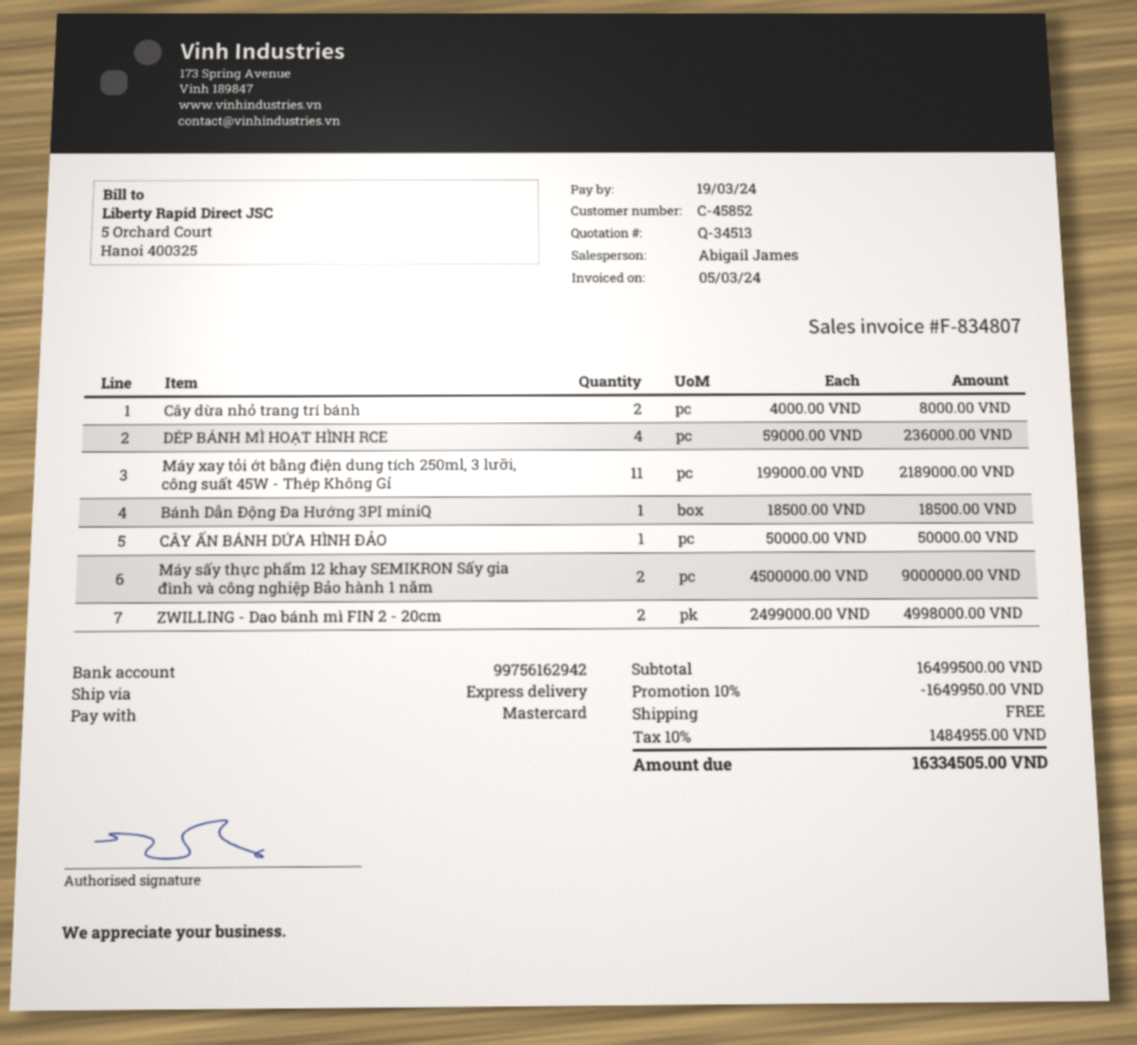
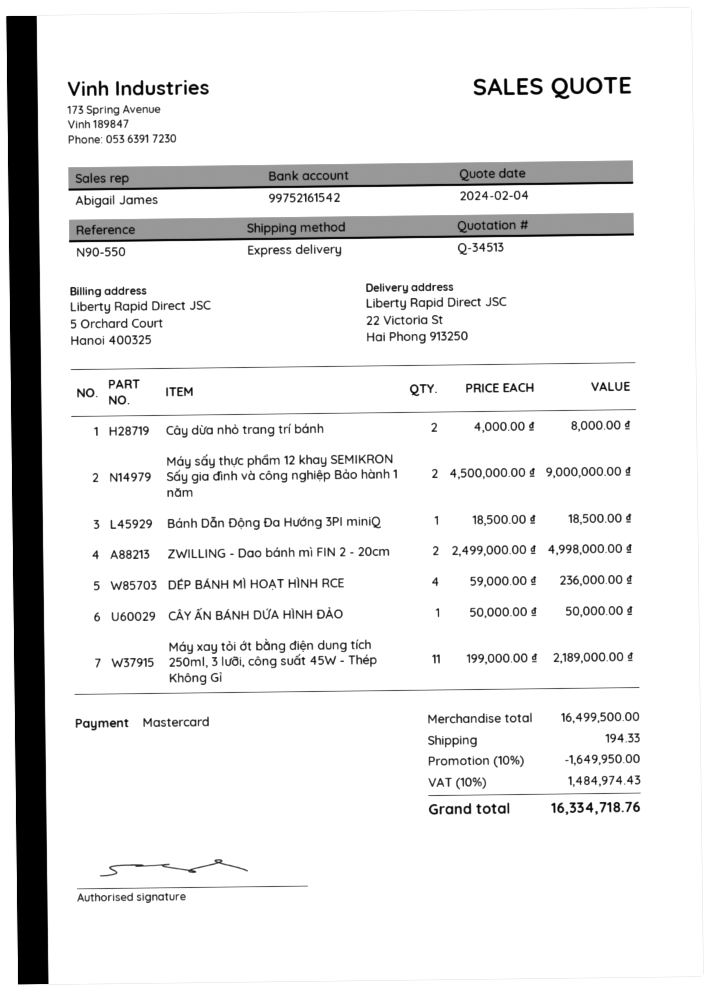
bank account: 99756162942 -> 99752161542
shipping: 0.00 -> 194.33
tax: 10% = 1484955.00 -> 10% = 1484974.43
total: 16334505.00 -> 16334718.76

